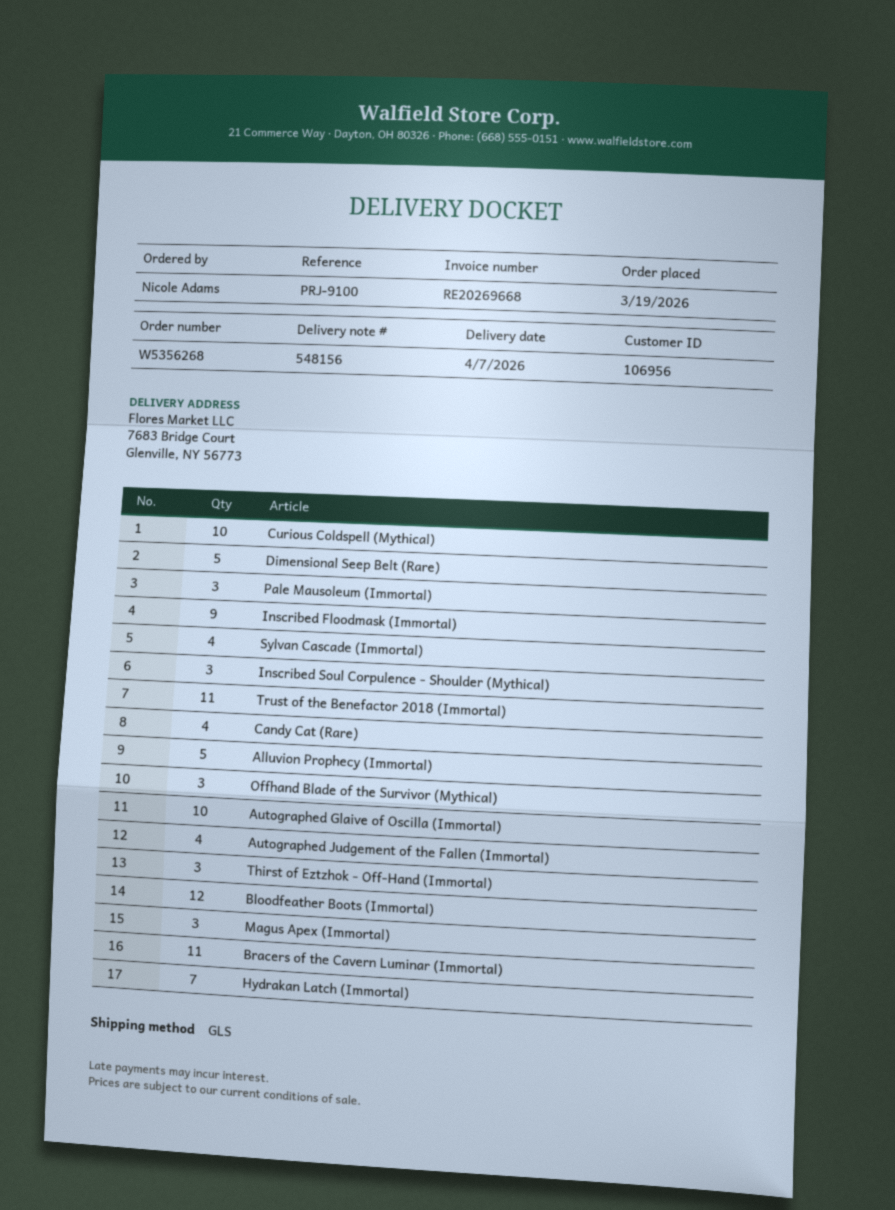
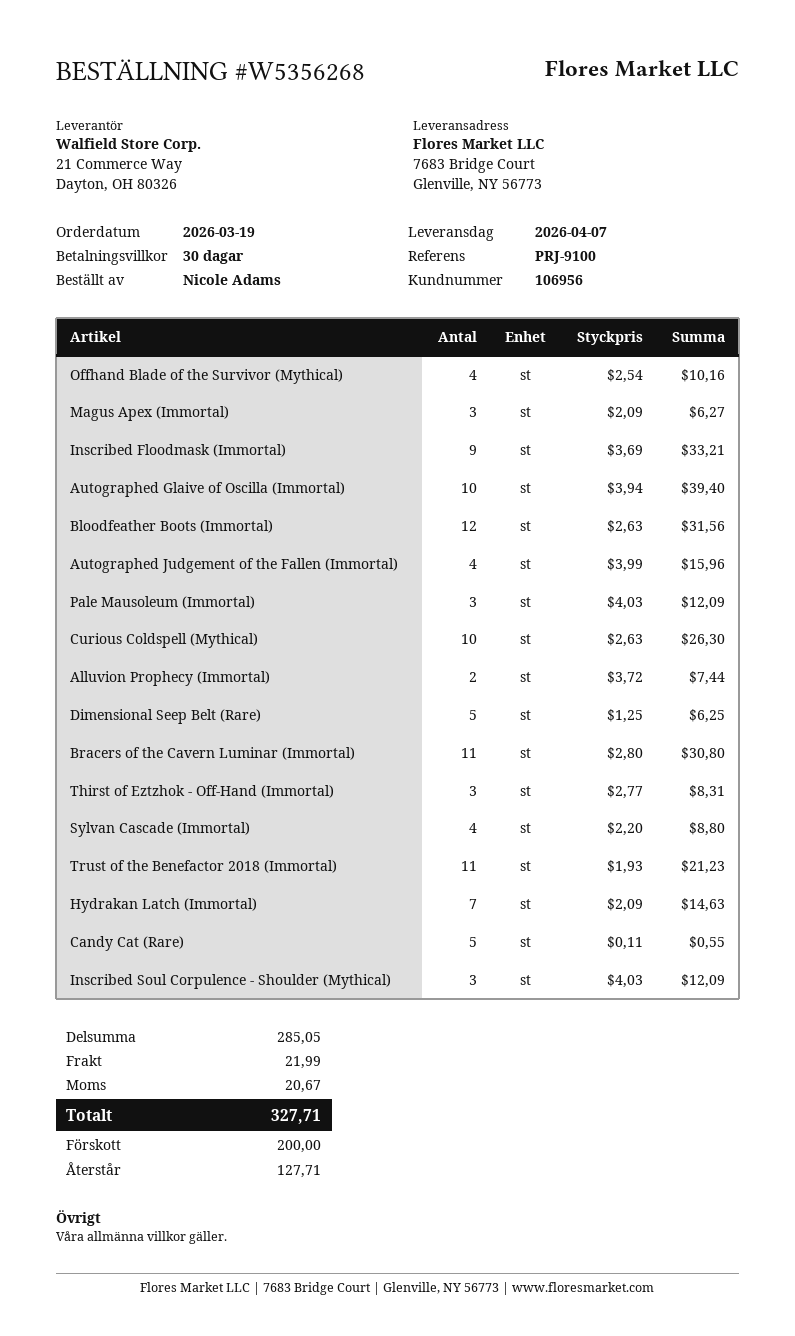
Candy Cat (Rare): 4 -> 5
Alluvion Prophecy (Immortal): 5 -> 2
Offhand Blade of the Survivor (Mythical): 3 -> 4

